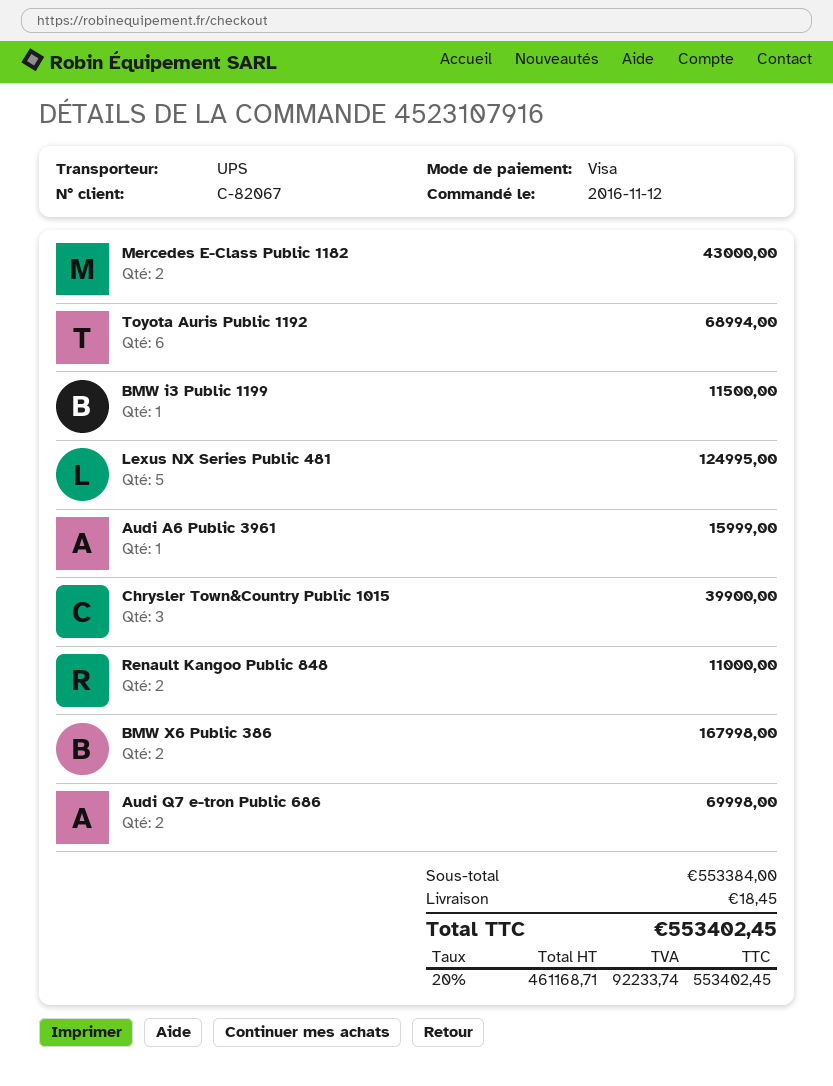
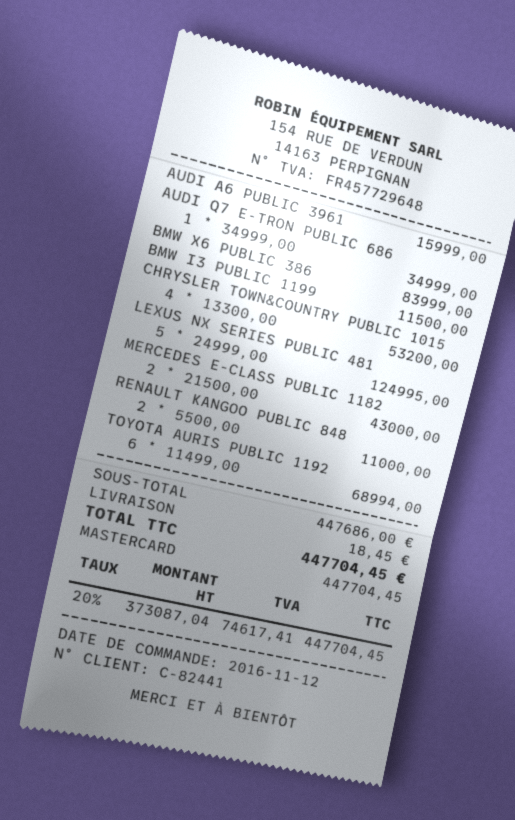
customer number: C-82067 -> C-82441
payment method: Visa -> Mastercard
Chrysler Town&Country Public 1015: 3 for 39900.00 -> 4 for 53200.00
BMW X6 Public 386: 2 for 167998.00 -> 1 for 83999.00
Audi Q7 e-tron Public 686: 2 for 69998.00 -> 1 for 34999.00
subtotal: 553384.00 -> 447686.00
net: 461168.71 -> 373087.04
tax: 20% = 92233.74 -> 20% = 74617.41
total: 553402.45 -> 447704.45

